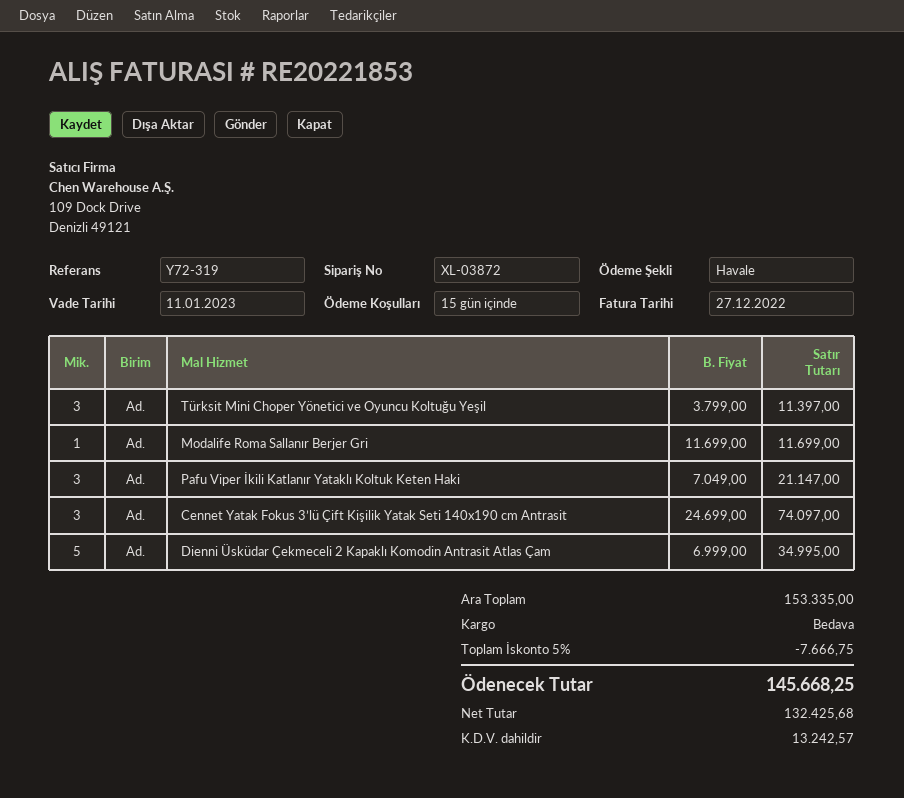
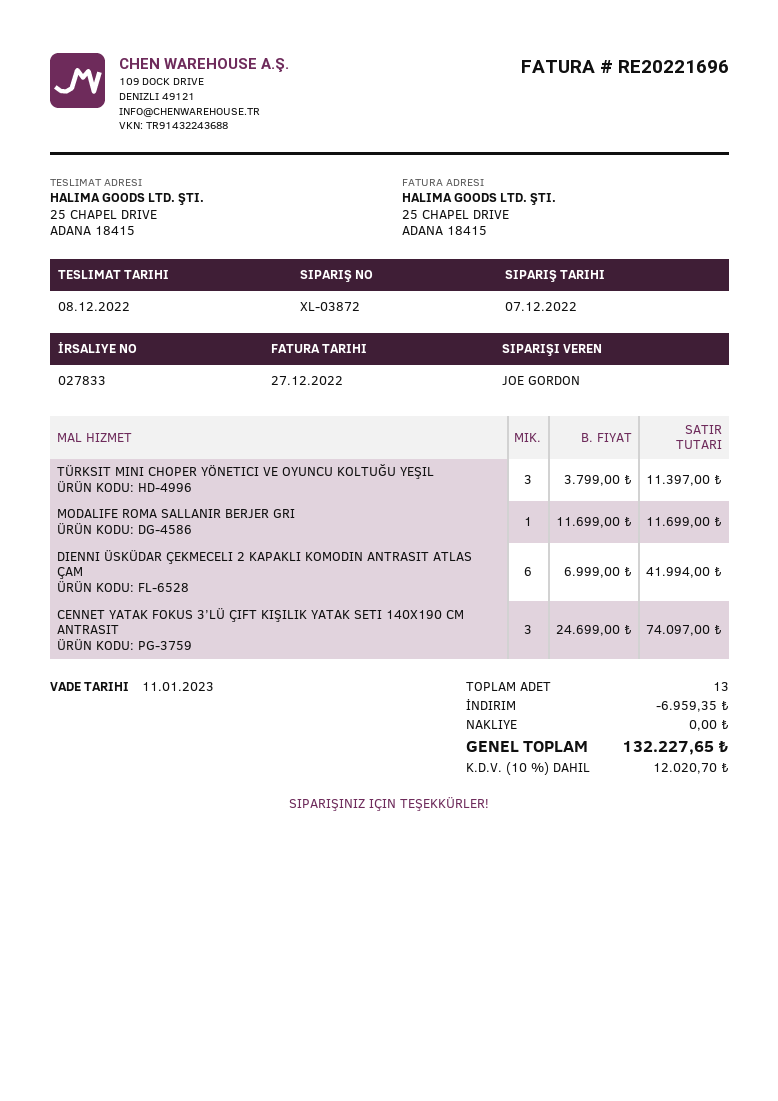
invoice number: RE20221853 -> RE20221696
Pafu Viper İkili Katlanır Yataklı Koltuk Keten Haki: 3 x 7049.00 = 21147.00 -> none
Dienni Üsküdar Çekmeceli 2 Kapaklı Komodin Antrasit Atlas Çam: 5 x 6999.00 = 34995.00 -> 6 x 6999.00 = 41994.00
discount: 7666.75 -> 6959.35
tax: 13242.57 -> 12020.70
total: 145668.25 -> 132227.65

